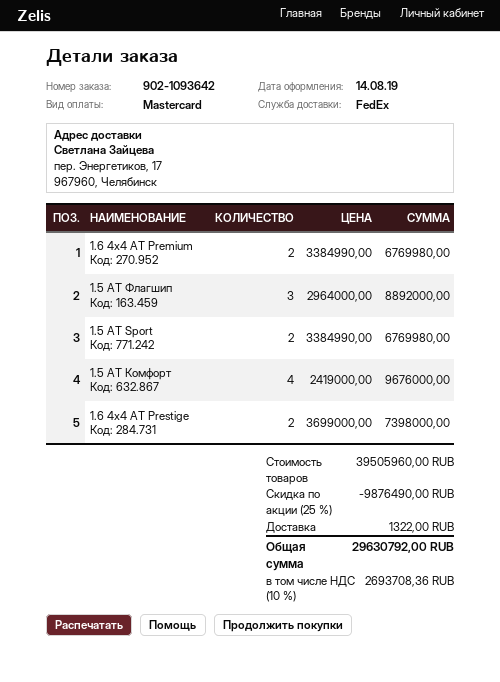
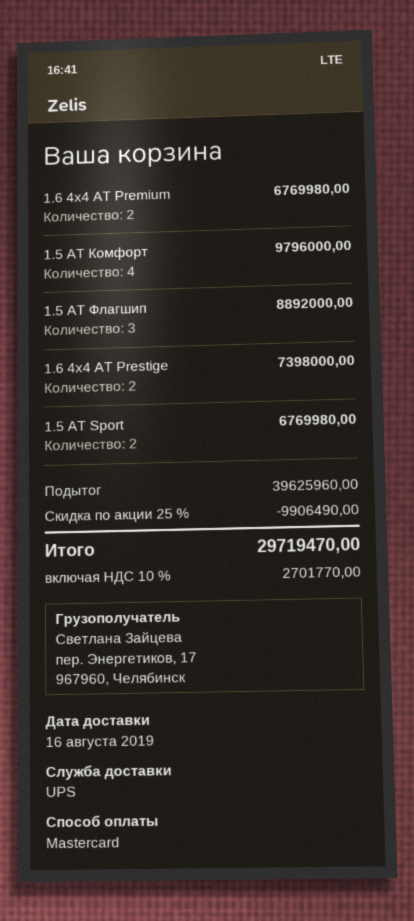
shipping method: FedEx -> UPS
1.5 AT Комфорт: 4 for 9676000.00 -> 4 for 9796000.00
subtotal: 39505960.00 -> 39625960.00
discount: 25% = 9876490.00 -> 25% = 9906490.00
shipping: 1322.00 -> none
tax: 10% = 2693708.36 -> 10% = 2701770.00
total: 29630792.00 -> 29719470.00

